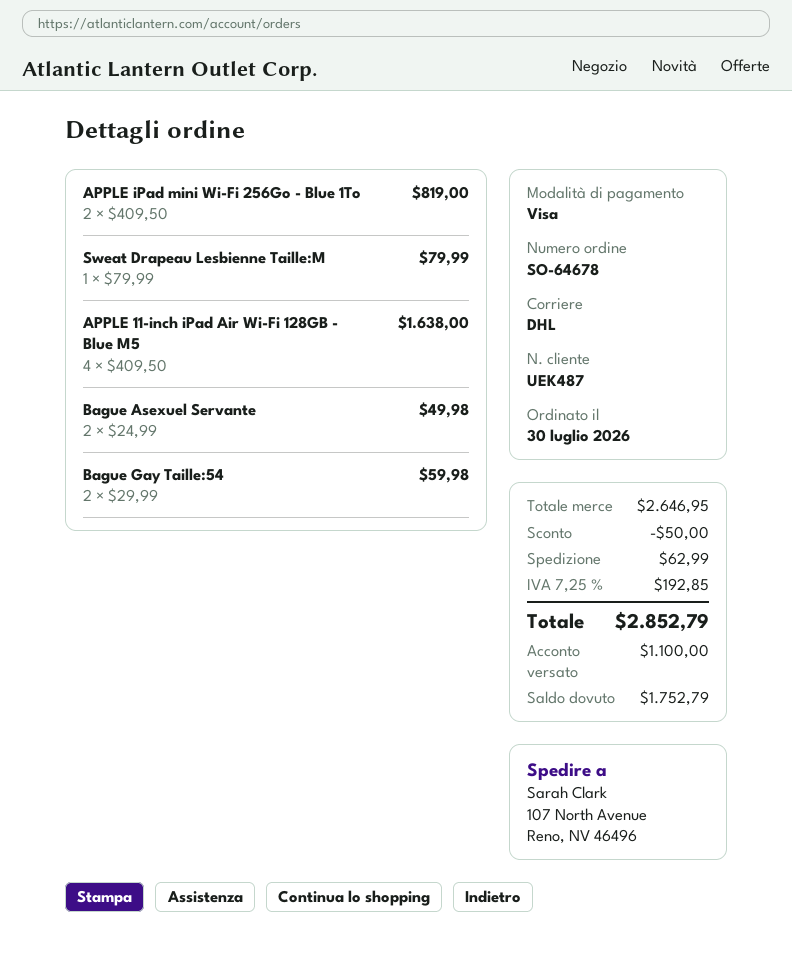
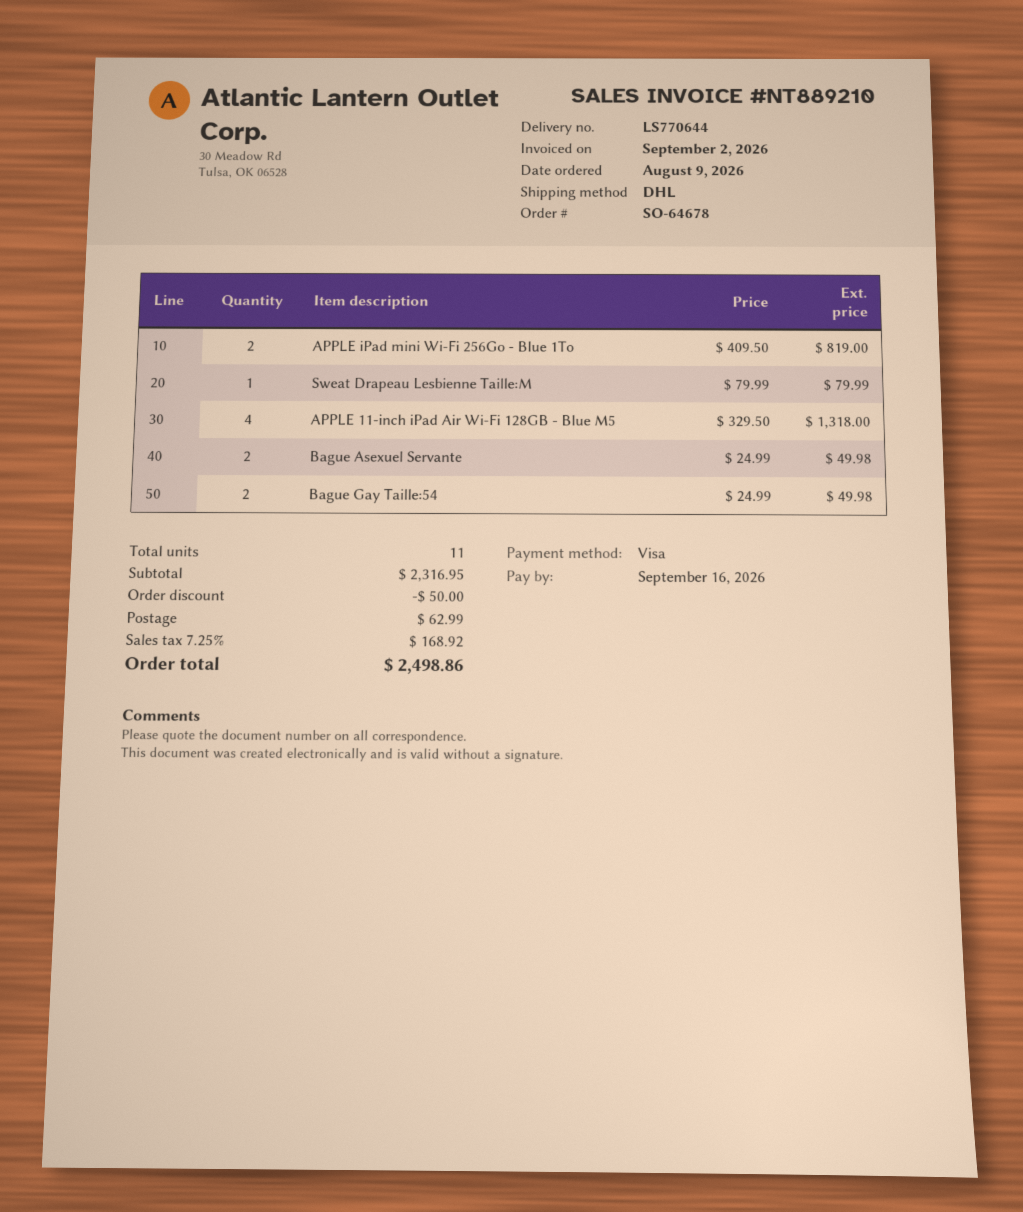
order date: 2026-07-30 -> 2026-08-09
APPLE 11-inch iPad Air Wi-Fi 128GB - Blue M5: 4 x 409.50 = 1638.00 -> 4 x 329.50 = 1318.00
Bague Gay Taille:54: 2 x 29.99 = 59.98 -> 2 x 24.99 = 49.98
subtotal: 2646.95 -> 2316.95
tax: 7.25% = 192.85 -> 7.25% = 168.92
total: 2852.79 -> 2498.86

